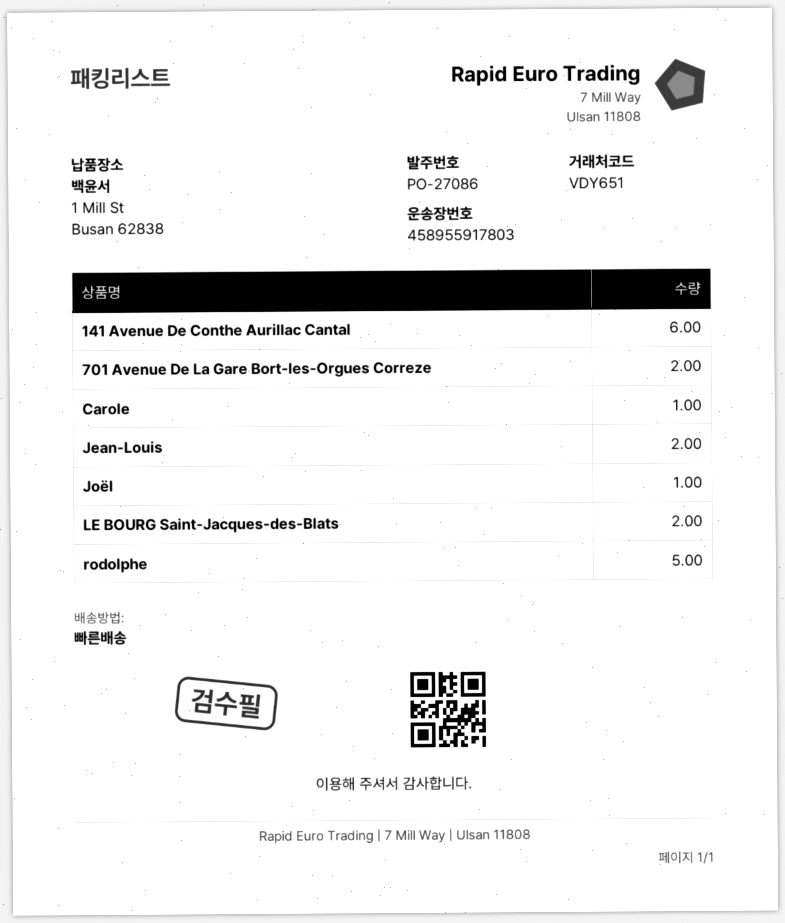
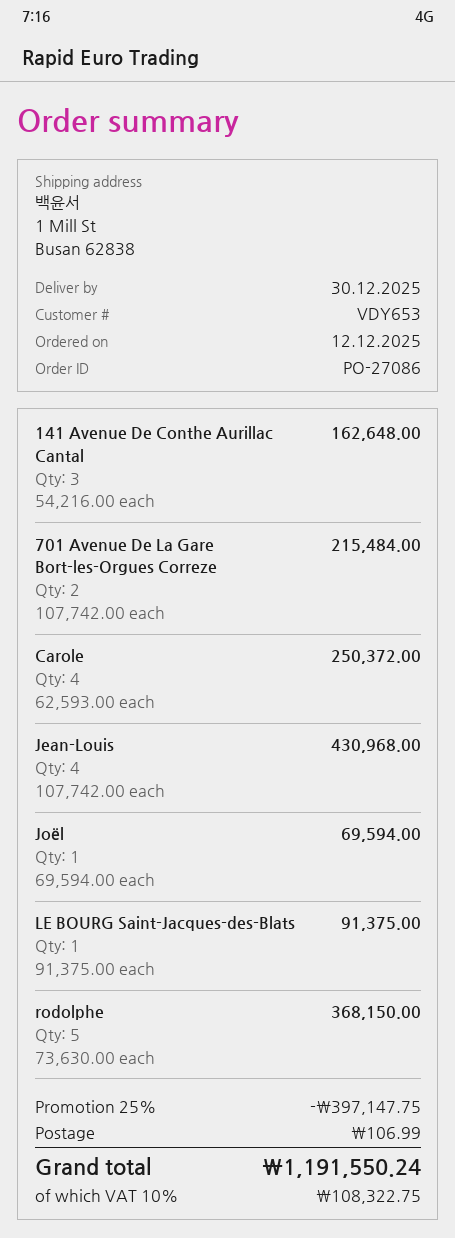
customer number: VDY651 -> VDY653
141 Avenue De Conthe Aurillac Cantal: 6 -> 3
Carole: 1 -> 4
Jean-Louis: 2 -> 4
LE BOURG Saint-Jacques-des-Blats: 2 -> 1

